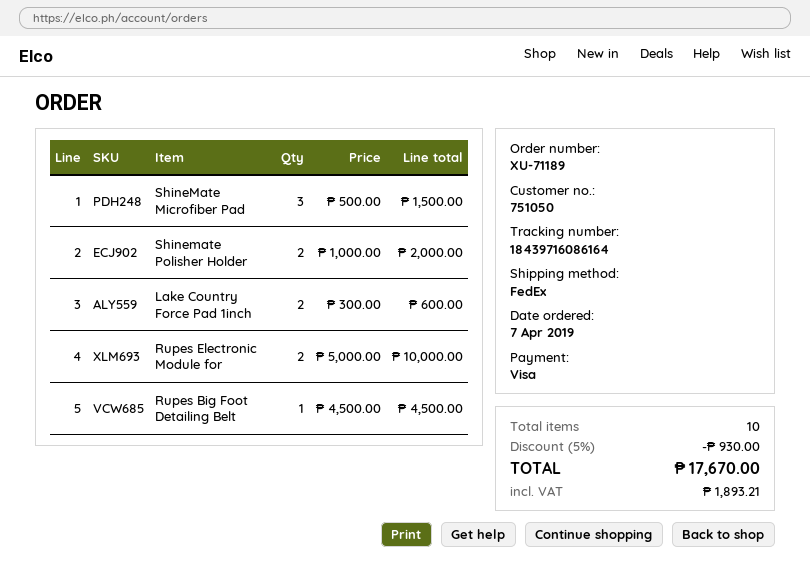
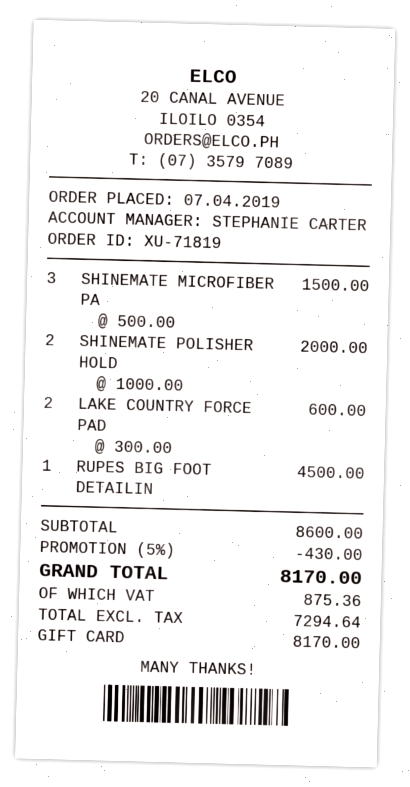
order number: XU-71189 -> XU-71819
payment method: Visa -> gift card
Rupes Electronic Module for: 2 x 5000.00 = 10000.00 -> none
discount: 5% = 930.00 -> 5% = 430.00
tax: 1893.21 -> 875.36
total: 17670.00 -> 8170.00

